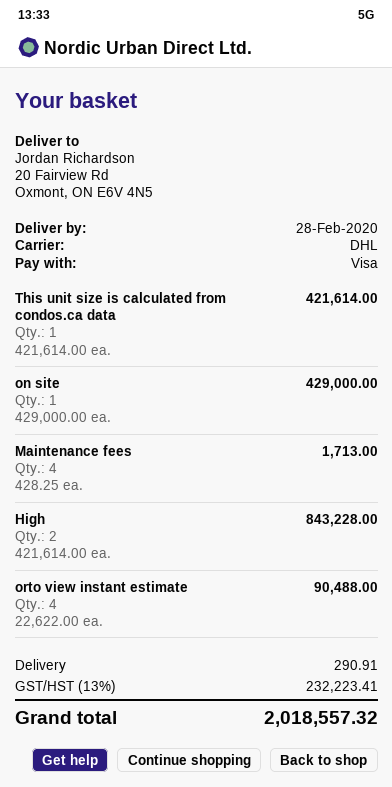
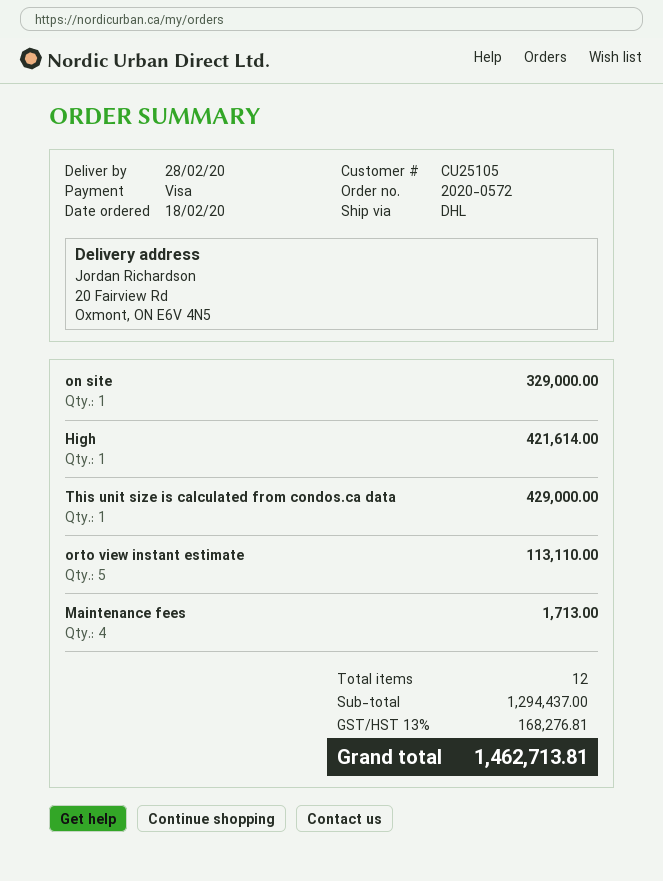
This unit size is calculated from condos.ca data: 1 for 421614.00 -> 1 for 429000.00
on site: 1 for 429000.00 -> 1 for 329000.00
High: 2 for 843228.00 -> 1 for 421614.00
orto view instant estimate: 4 for 90488.00 -> 5 for 113110.00
shipping: 290.91 -> none
tax: 13% = 232223.41 -> 13% = 168276.81
total: 2018557.32 -> 1462713.81

